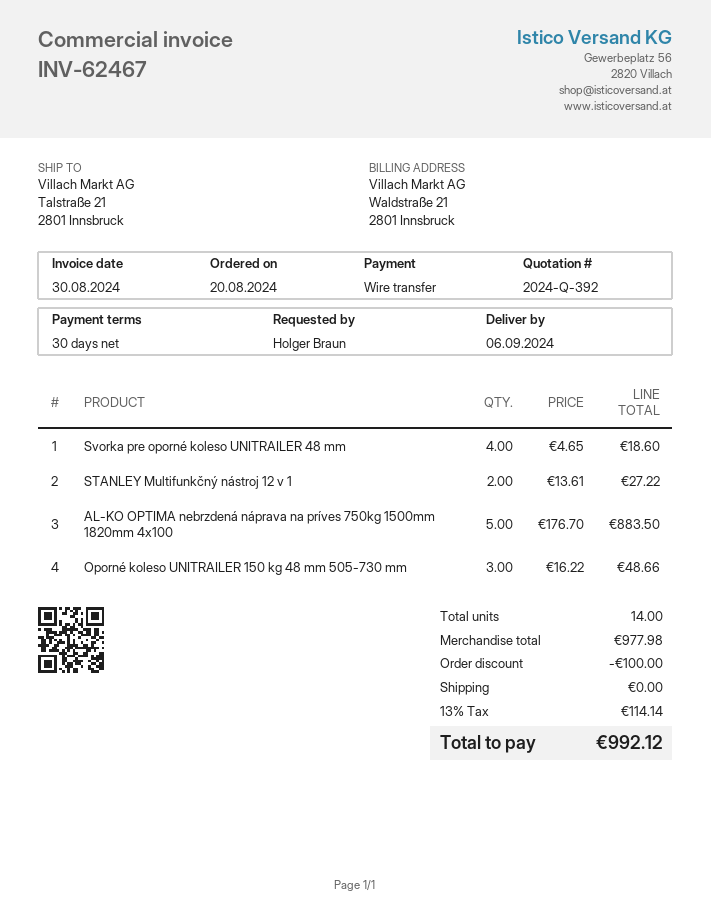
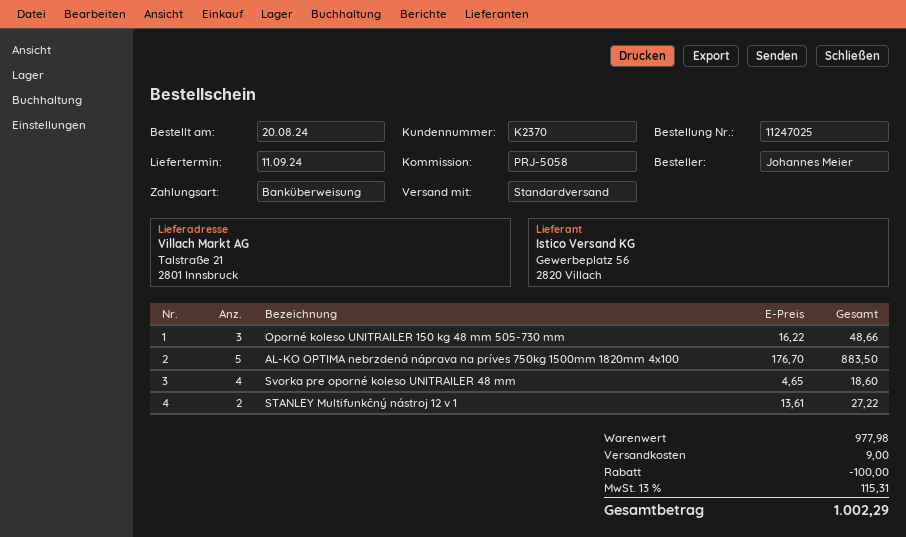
delivery date: 2024-09-06 -> 2024-09-11
ordered by: Holger Braun -> Johannes Meier
shipping: 0.00 -> 9.00
tax: 13% = 114.14 -> 13% = 115.31
total: 992.12 -> 1002.29

